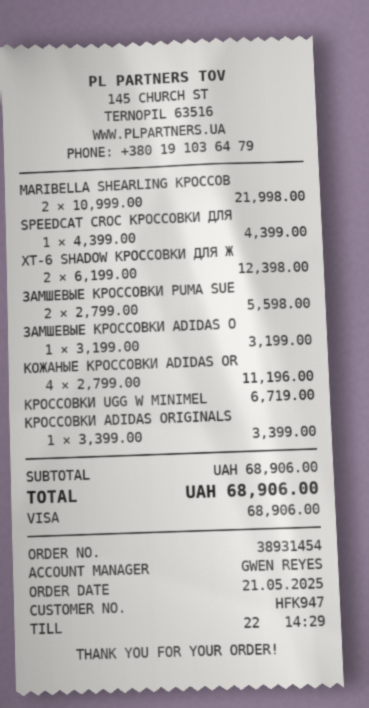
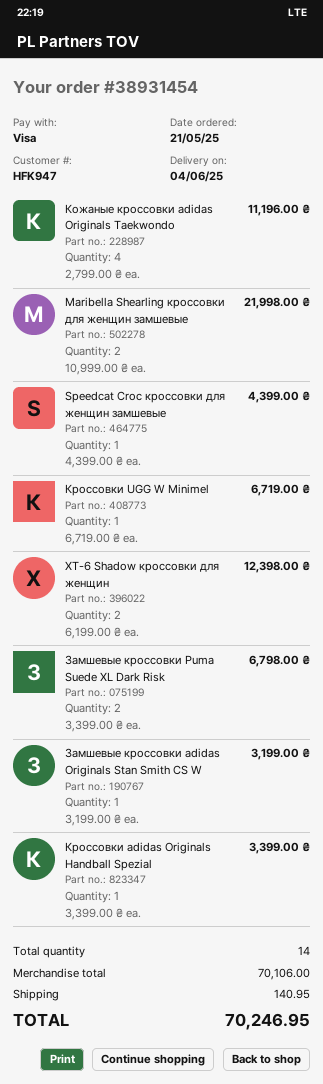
ЗАМШЕВЫЕ КРОССОВКИ PUMA SUE: 2 x 2799.00 = 5598.00 -> 2 x 3399.00 = 6798.00
subtotal: 68906.00 -> 70106.00
shipping: none -> 140.95
total: 68906.00 -> 70246.95

